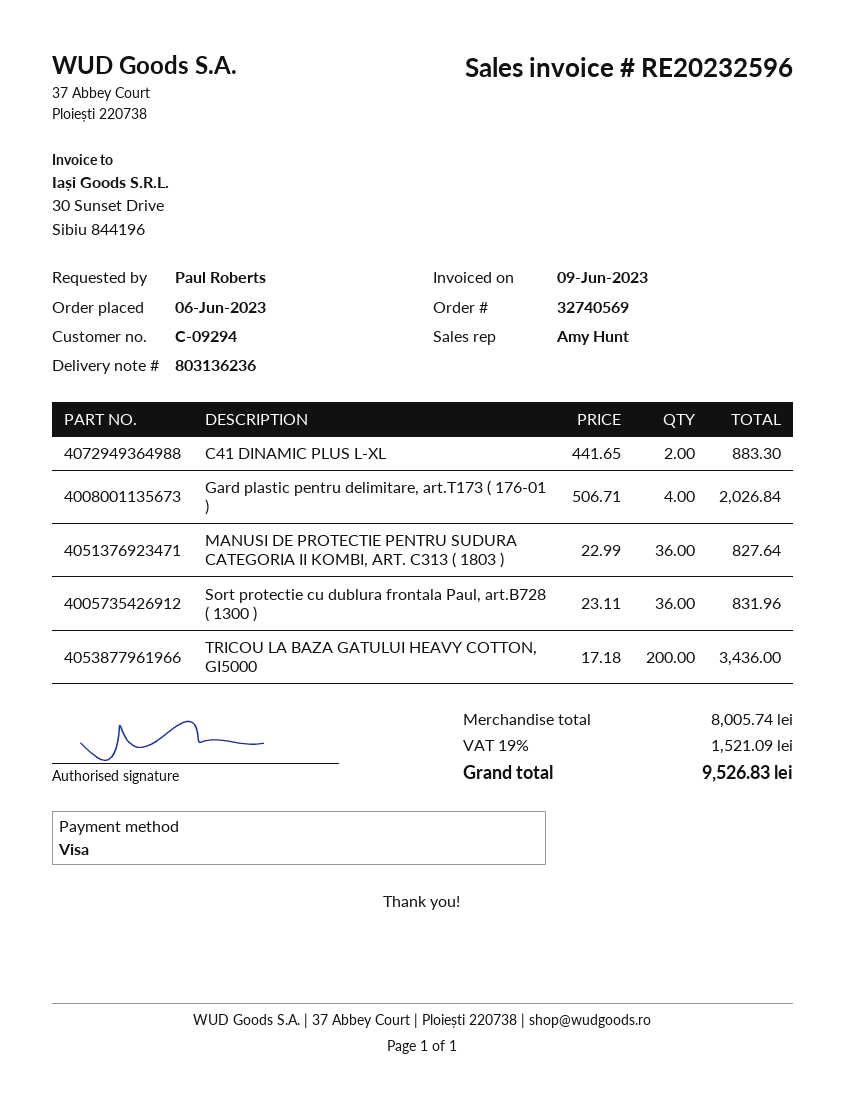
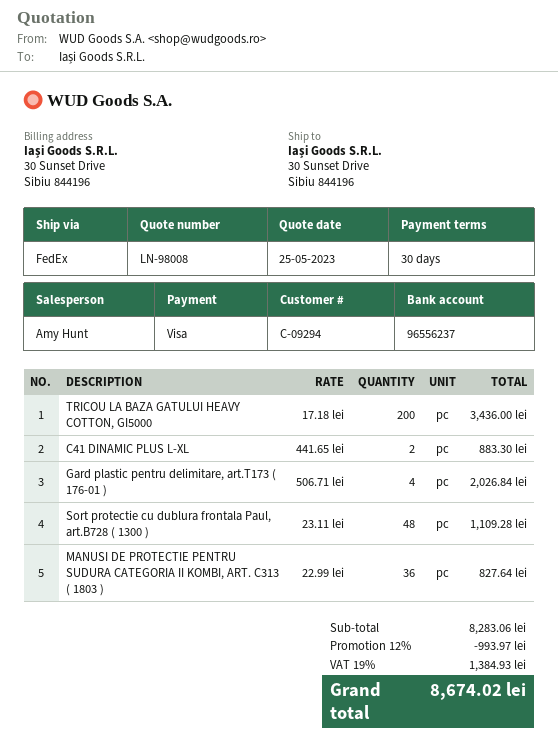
Sort protectie cu dublura frontala Paul, art.B728 ( 1300 ): 36 x 23.11 = 831.96 -> 48 x 23.11 = 1109.28
subtotal: 8005.74 -> 8283.06
discount: none -> 12% = 993.97
tax: 19% = 1521.09 -> 19% = 1384.93
total: 9526.83 -> 8674.02

